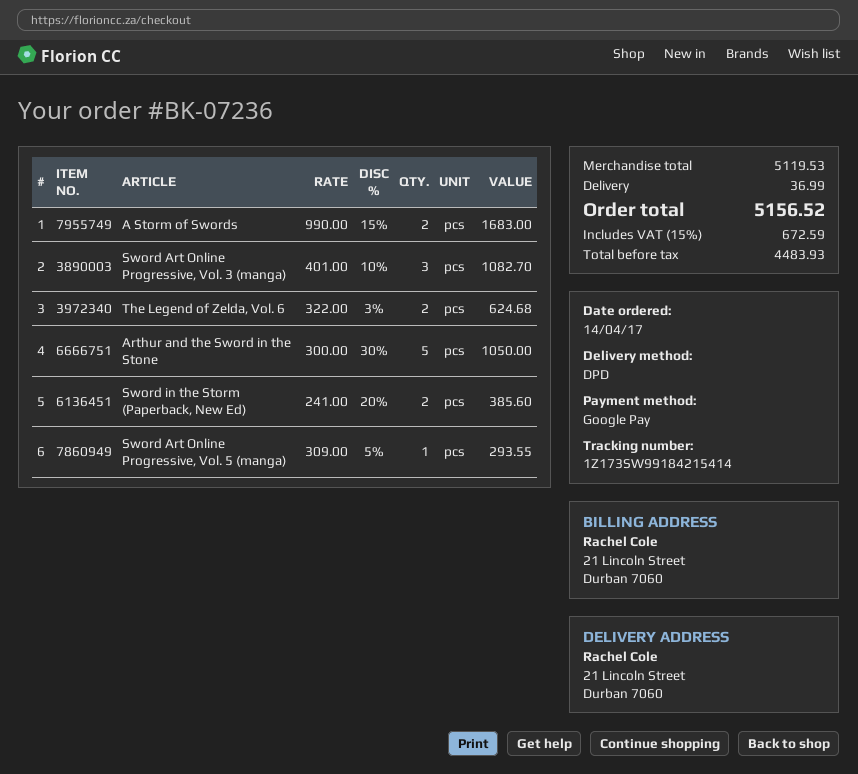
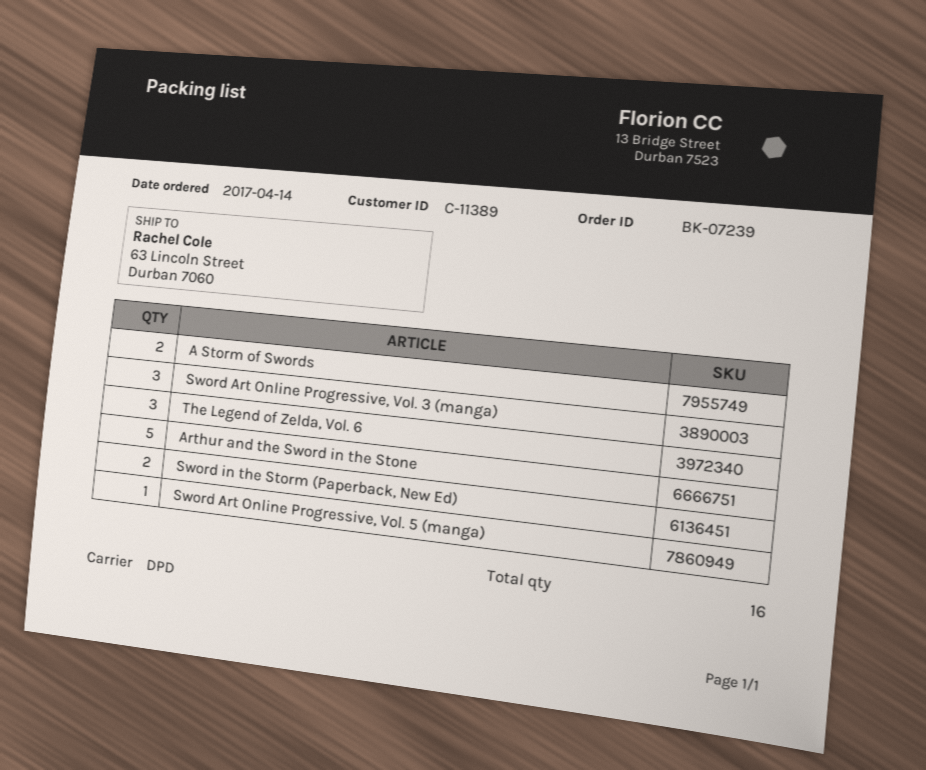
order number: BK-07236 -> BK-07239
ship to: 21 Lincoln Street, Durban 7060 -> 63 Lincoln Street, Durban 7060
The Legend of Zelda, Vol. 6: 2 -> 3

